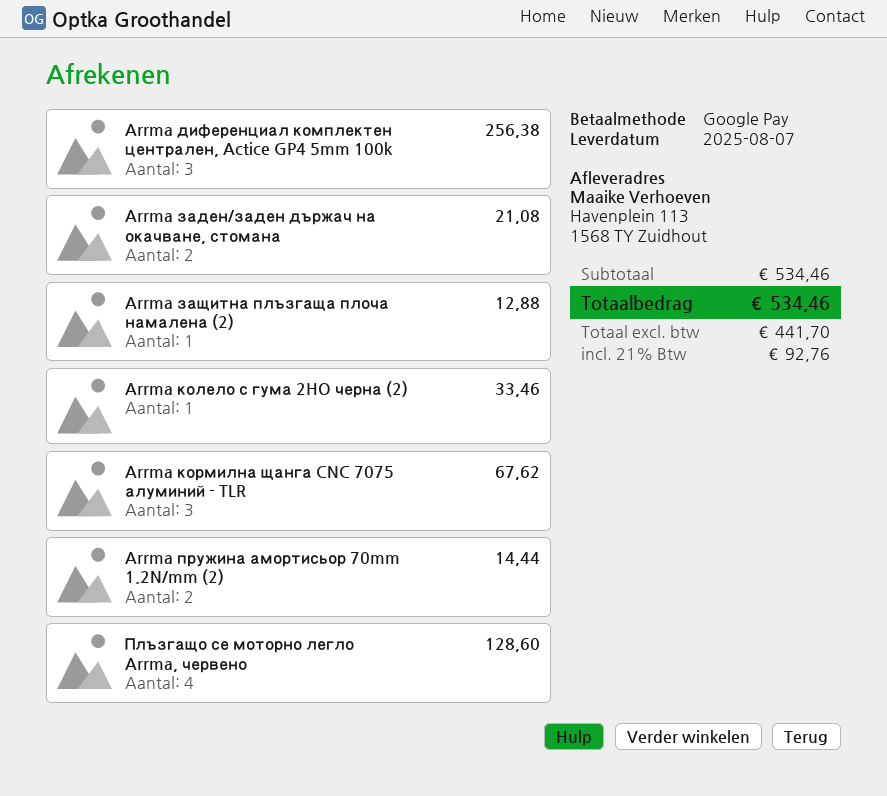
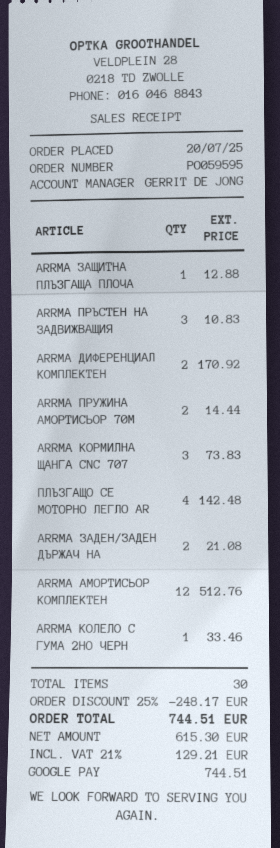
Arrma диференциал комплектен централен, Actice GP4 5mm 100k: 3 for 256.38 -> 2 for 170.92
Arrma кормилна щанга CNC 7075 алуминий - TLR: 3 for 67.62 -> 3 for 73.83
Плъзгащо се моторно легло Arrma, червено: 4 for 128.60 -> 4 for 142.48
ARRMA ПРЪСТЕН НА ЗАДВИЖВАЩИЯ: none -> 3 for 10.83
ARRMA АМОРТИСЬОР КОМПЛЕКТЕН: none -> 12 for 512.76
discount: none -> 25% = 248.17
net: 441.70 -> 615.30
tax: 21% = 92.76 -> 21% = 129.21
total: 534.46 -> 744.51

